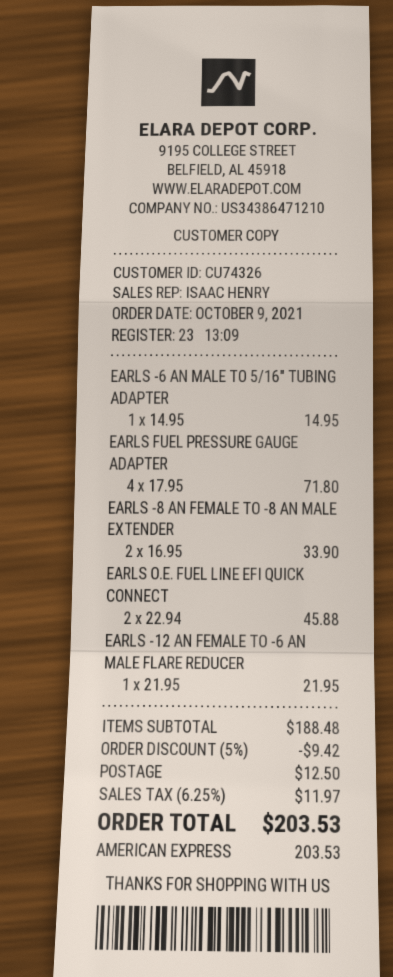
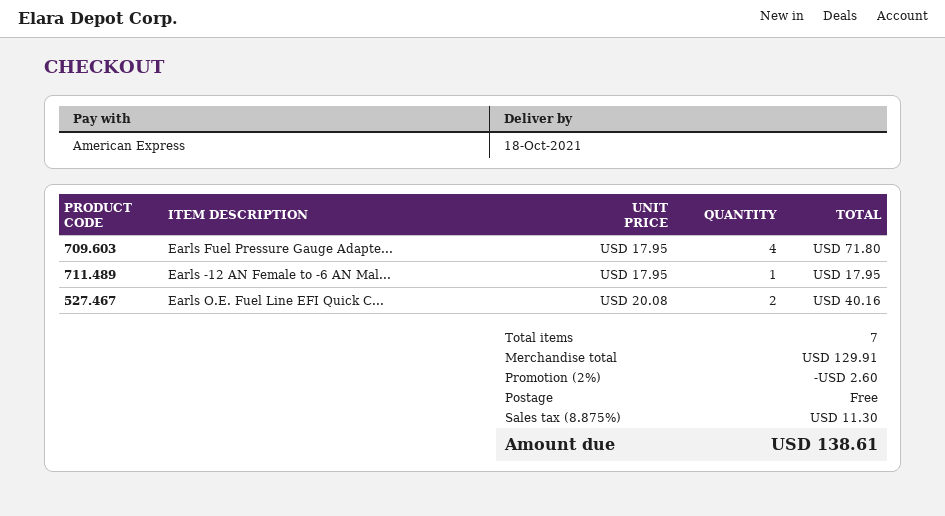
EARLS -6 AN MALE TO 5/16″ TUBING ADAPTER: 1 x 14.95 = 14.95 -> none
EARLS -8 AN FEMALE TO -8 AN MALE EXTENDER: 2 x 16.95 = 33.90 -> none
EARLS O.E. FUEL LINE EFI QUICK CONNECT: 2 x 22.94 = 45.88 -> 2 x 20.08 = 40.16
EARLS -12 AN FEMALE TO -6 AN MALE FLARE REDUCER: 1 x 21.95 = 21.95 -> 1 x 17.95 = 17.95
subtotal: 188.48 -> 129.91
discount: 5% = 9.42 -> 2% = 2.60
shipping: 12.50 -> 0.00
tax: 6.25% = 11.97 -> 8.875% = 11.30
total: 203.53 -> 138.61

